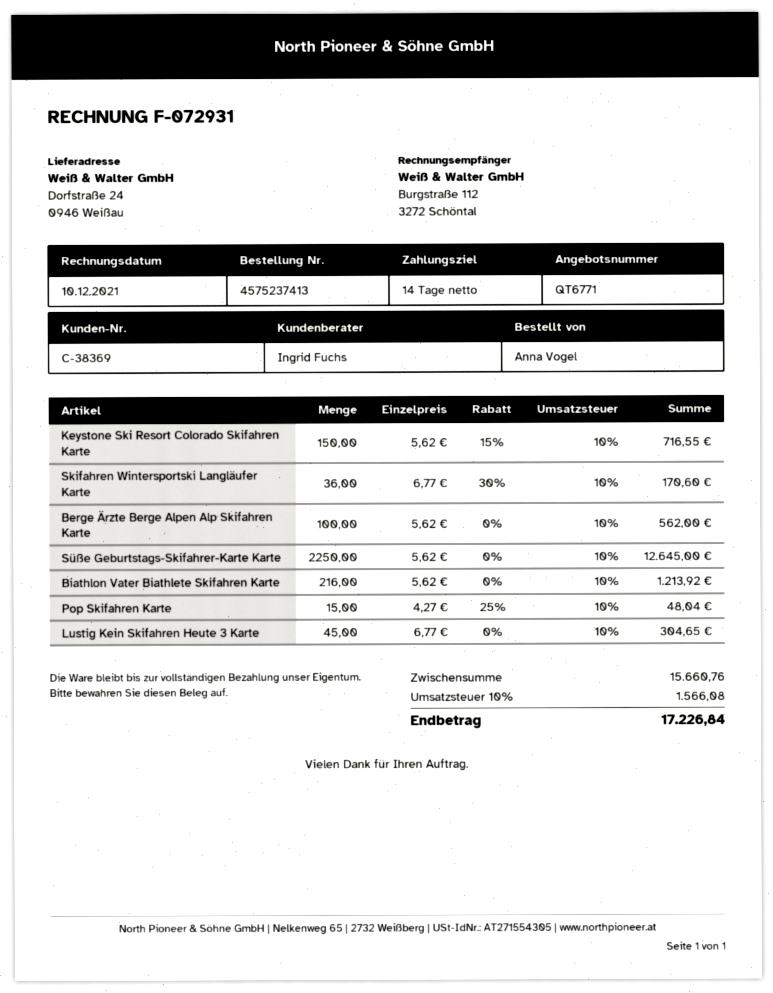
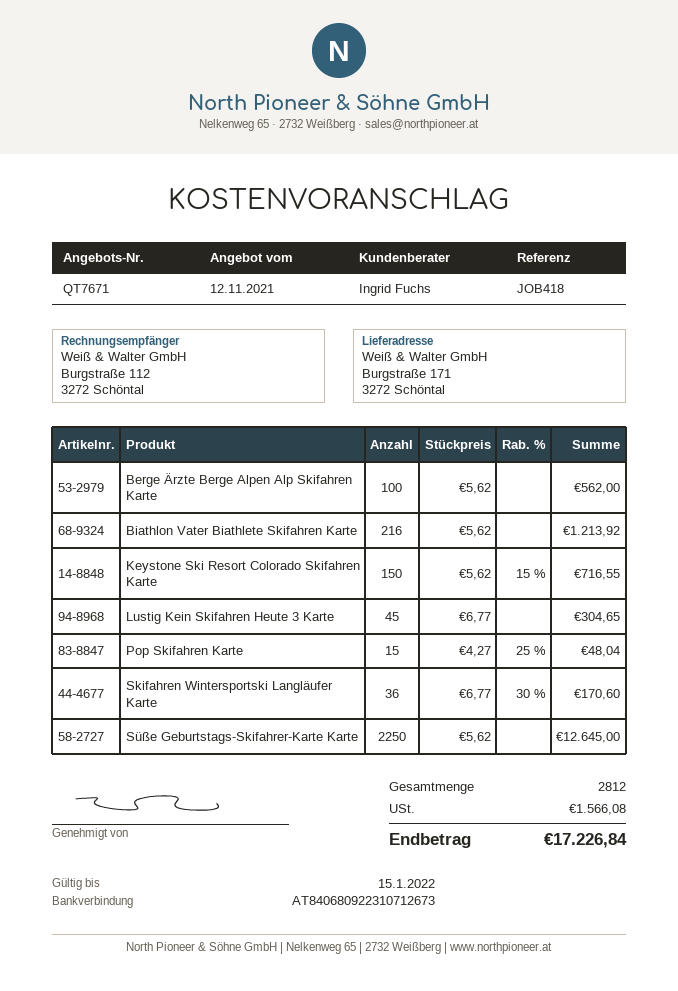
quote number: QT6771 -> QT7671
ship to: Dorfstraße 24, 0946 Weißau -> Burgstraße 171, 3272 Schöntal

